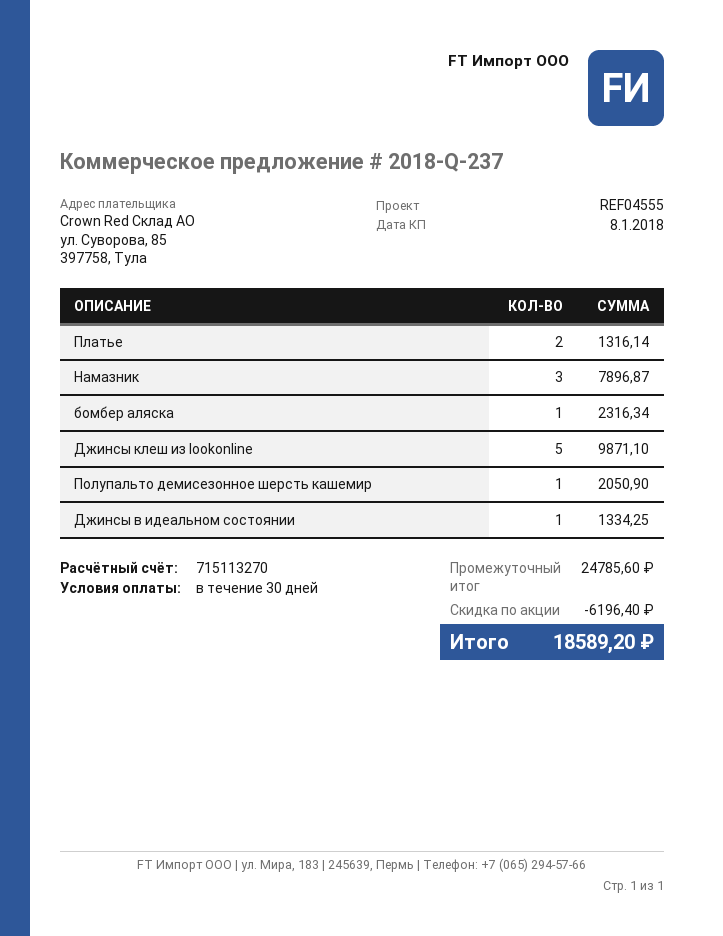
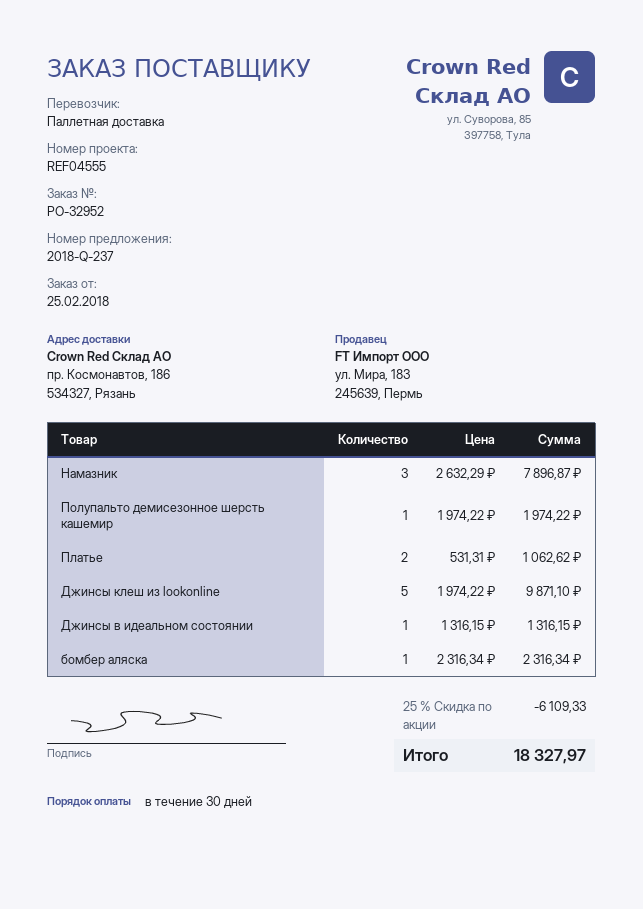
Платье: 2 for 1316.14 -> 2 for 1062.62
Полупальто демисезонное шерсть кашемир: 1 for 2050.90 -> 1 for 1974.22
Джинсы в идеальном состоянии: 1 for 1334.25 -> 1 for 1316.15
discount: 6196.40 -> 6109.33
total: 18589.20 -> 18327.97

